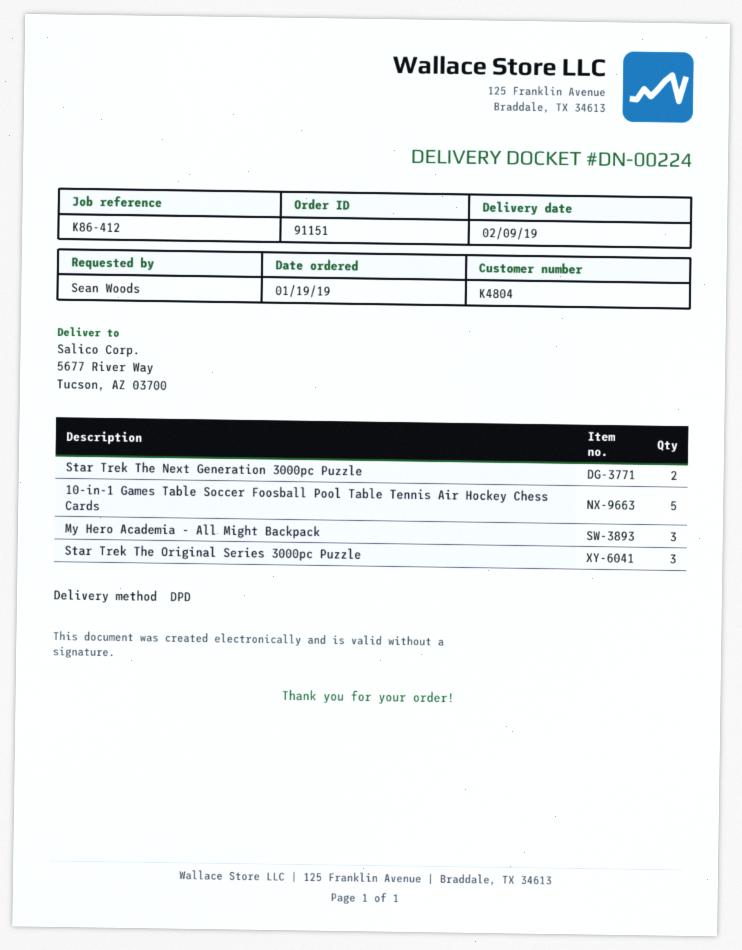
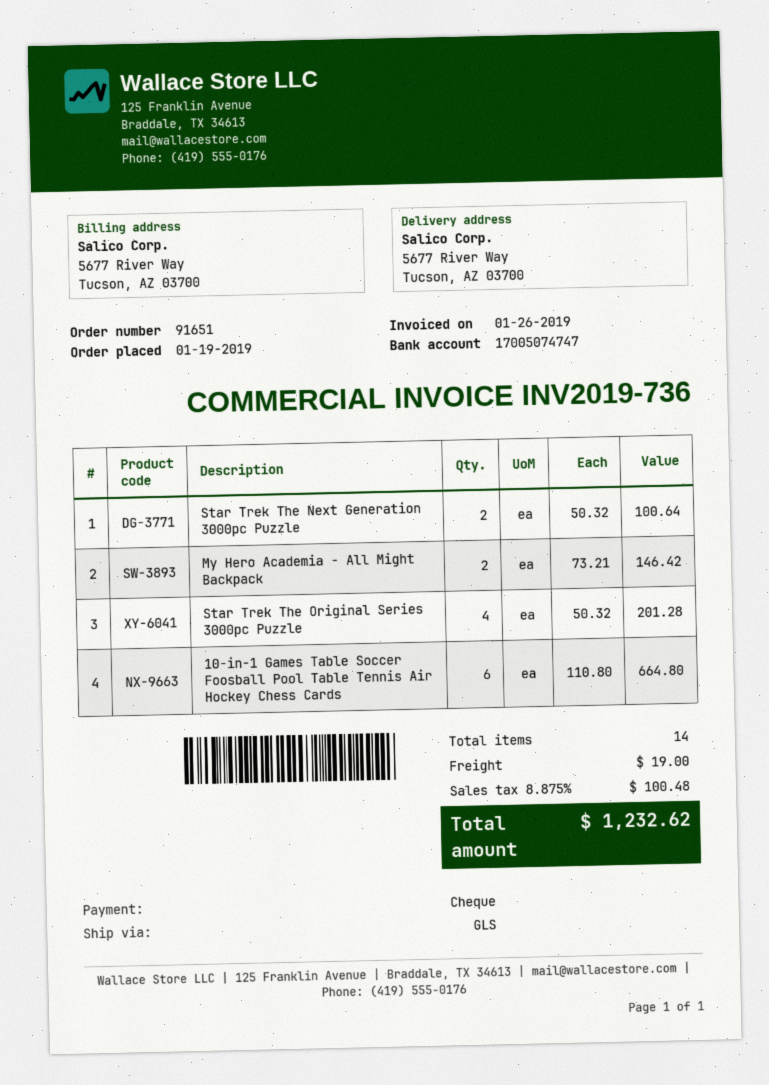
order number: 91151 -> 91651
shipping method: DPD -> GLS
10-in-1 Games Table Soccer Foosball Pool Table Tennis Air Hockey Chess Cards: 5 -> 6
My Hero Academia - All Might Backpack: 3 -> 2
Star Trek The Original Series 3000pc Puzzle: 3 -> 4

